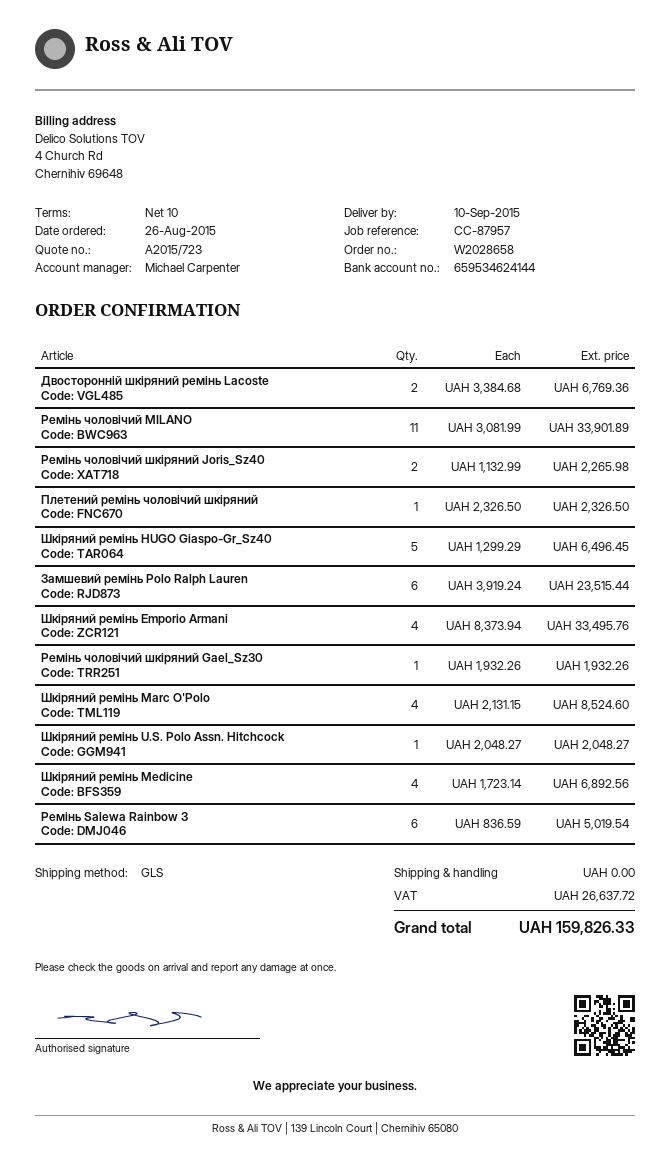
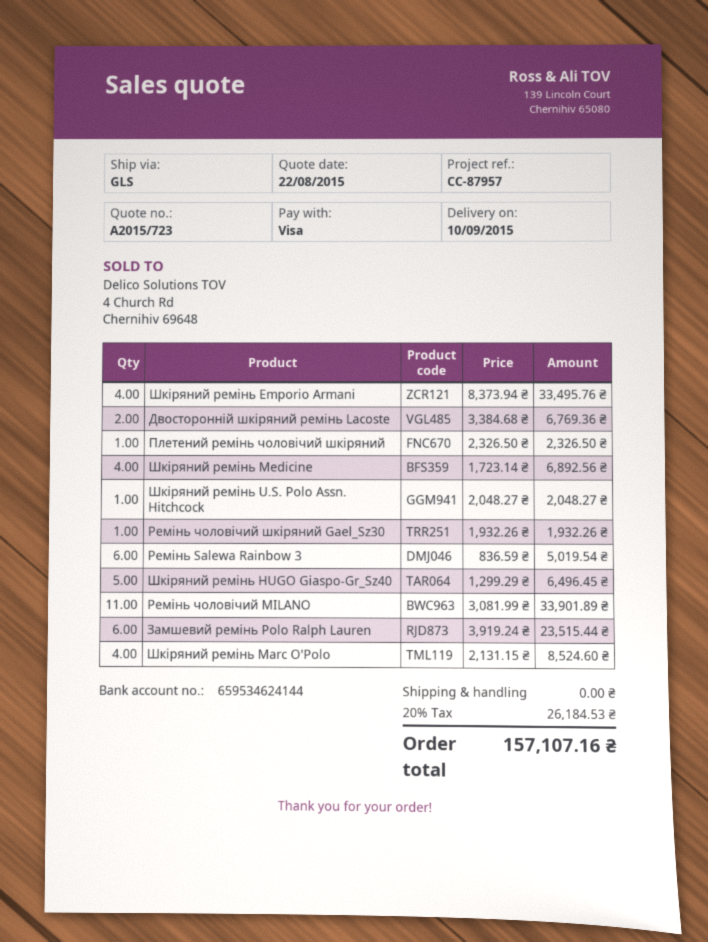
Ремінь чоловічий шкіряний Joris_Sz40: 2 x 1132.99 = 2265.98 -> none
tax: 26637.72 -> 26184.53
total: 159826.33 -> 157107.16

